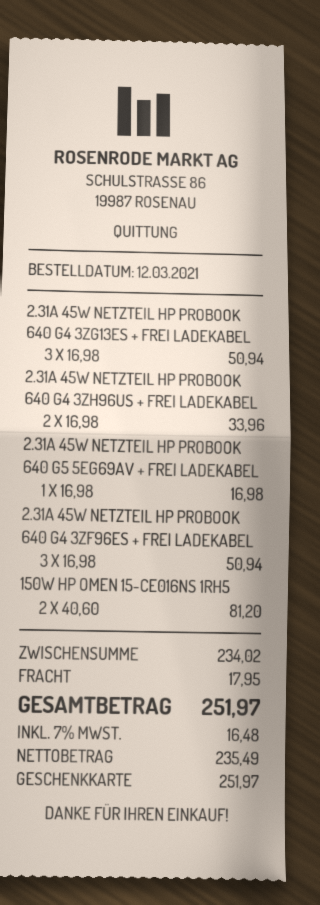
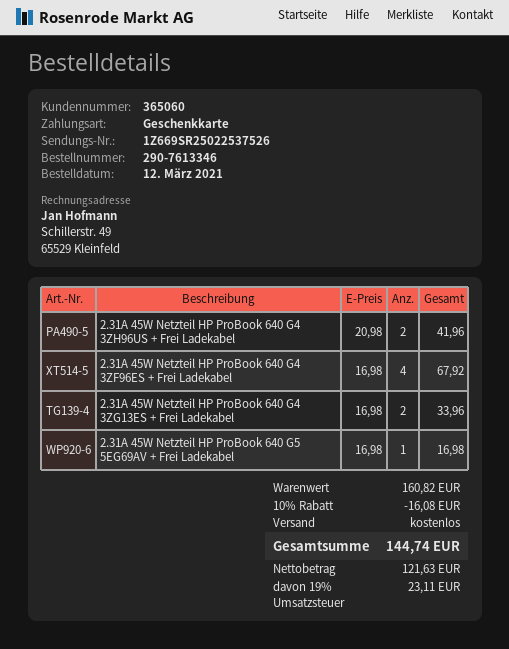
2.31A 45W NETZTEIL HP PROBOOK 640 G4 3ZG13ES + FREI LADEKABEL: 3 x 16.98 = 50.94 -> 2 x 16.98 = 33.96
2.31A 45W NETZTEIL HP PROBOOK 640 G4 3ZH96US + FREI LADEKABEL: 2 x 16.98 = 33.96 -> 2 x 20.98 = 41.96
2.31A 45W NETZTEIL HP PROBOOK 640 G4 3ZF96ES + FREI LADEKABEL: 3 x 16.98 = 50.94 -> 4 x 16.98 = 67.92
150W HP OMEN 15-CE016NS 1RH5: 2 x 40.60 = 81.20 -> none
subtotal: 234.02 -> 160.82
discount: none -> 10% = 16.08
shipping: 17.95 -> 0.00
net: 235.49 -> 121.63
tax: 7% = 16.48 -> 19% = 23.11
total: 251.97 -> 144.74

